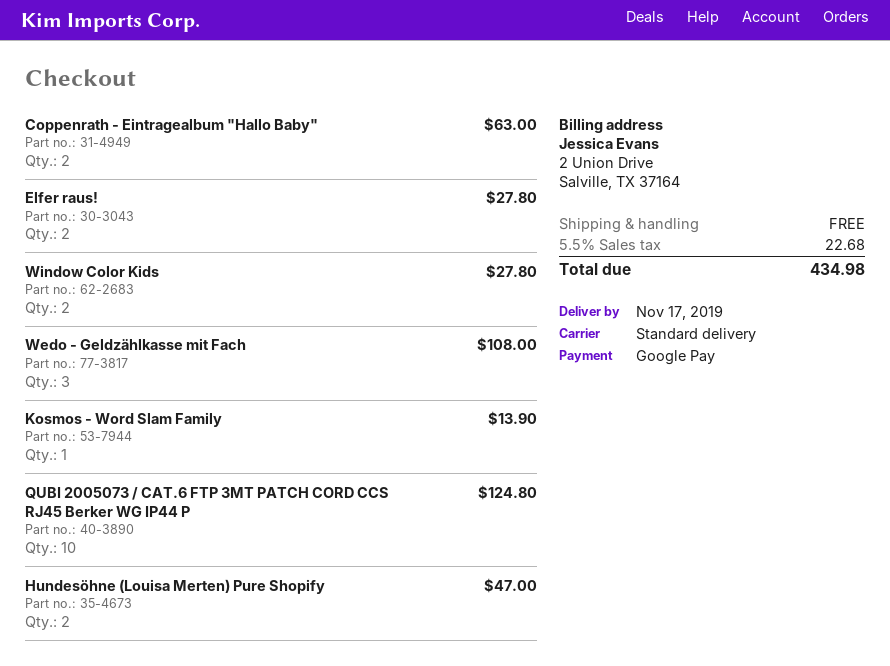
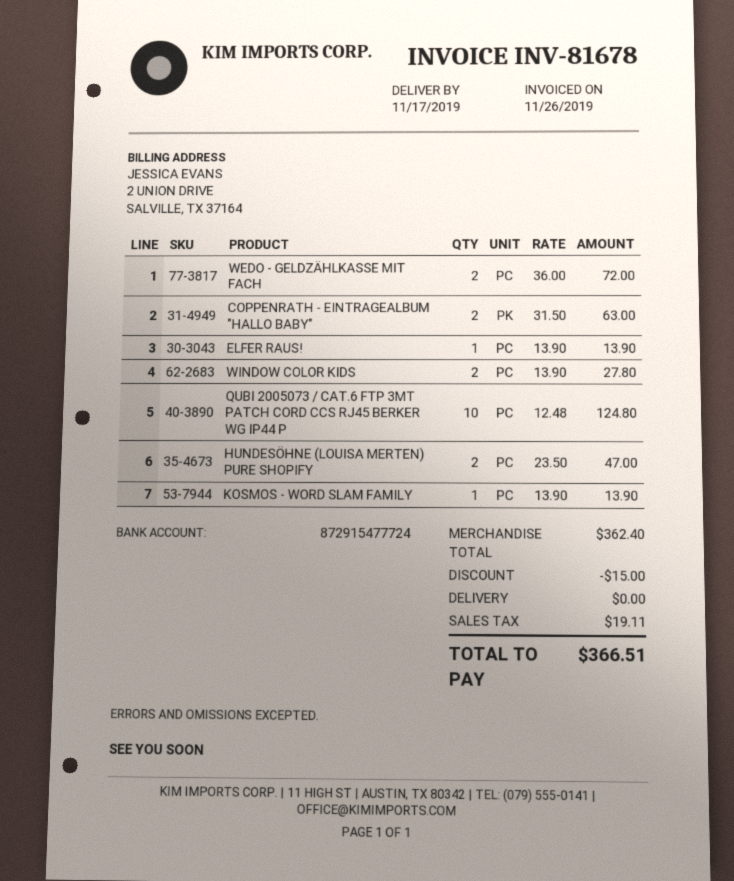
Elfer raus!: 2 for 27.80 -> 1 for 13.90
Wedo - Geldzählkasse mit Fach: 3 for 108.00 -> 2 for 72.00
discount: none -> 15.00
tax: 22.68 -> 19.11
total: 434.98 -> 366.51

